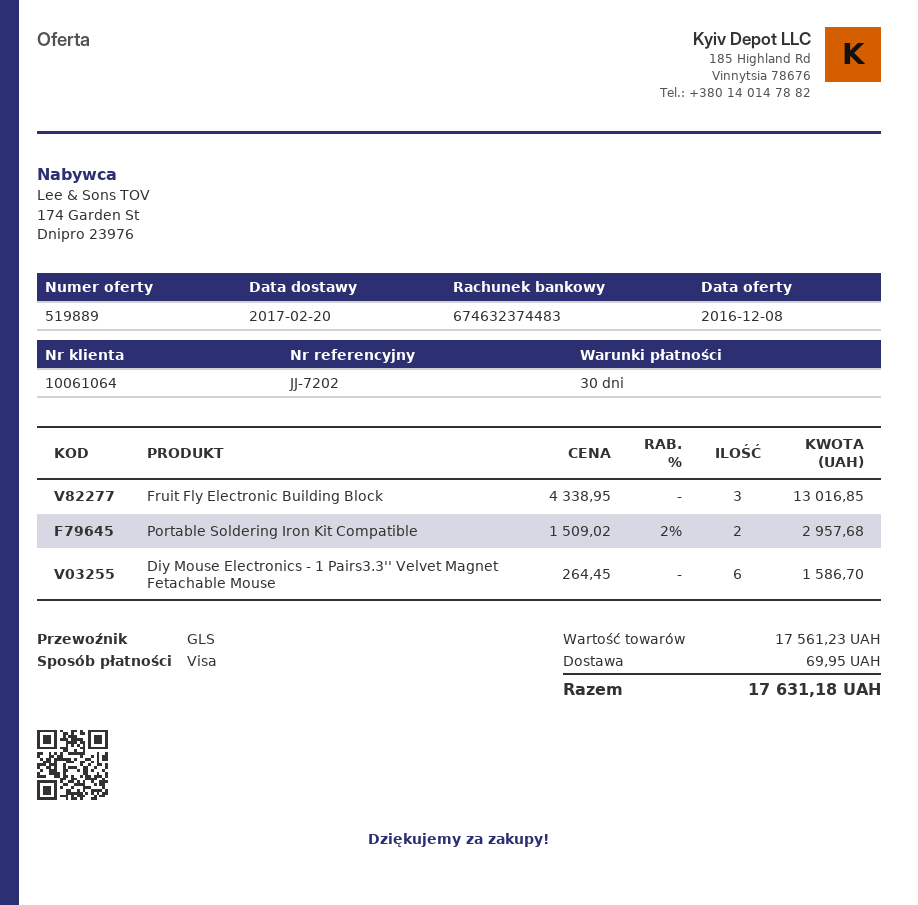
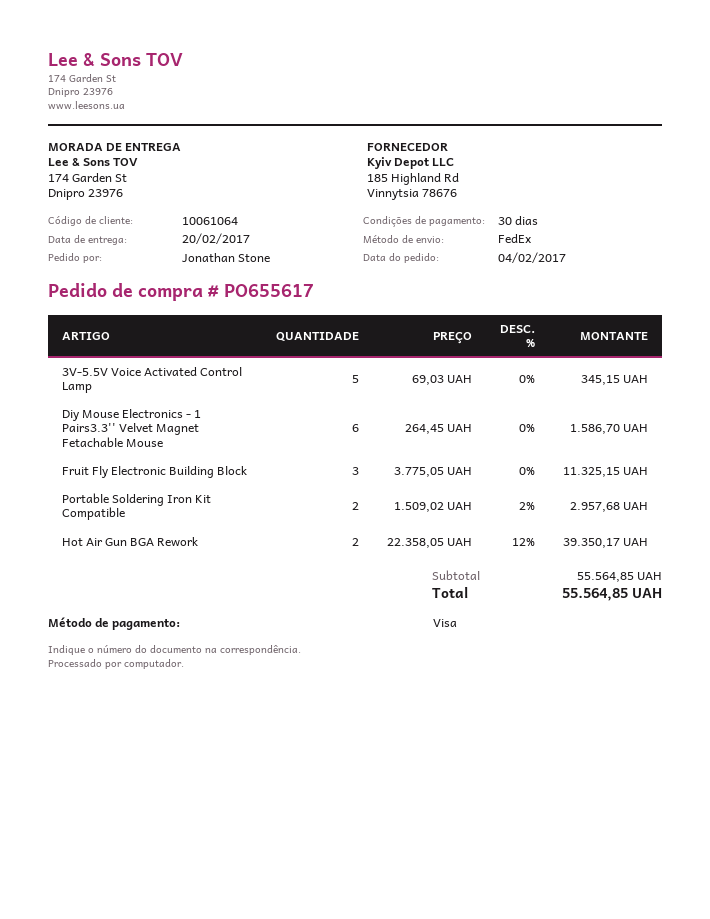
shipping method: GLS -> FedEx
Fruit Fly Electronic Building Block: 3 x 4338.95 = 13016.85 -> 3 x 3775.05 = 11325.15
3V-5.5V Voice Activated Control Lamp: none -> 5 x 69.03 = 345.15
Hot Air Gun BGA Rework: none -> 2 x 22358.05 - 12% = 39350.17
subtotal: 17561.23 -> 55564.85
shipping: 69.95 -> none
total: 17631.18 -> 55564.85

